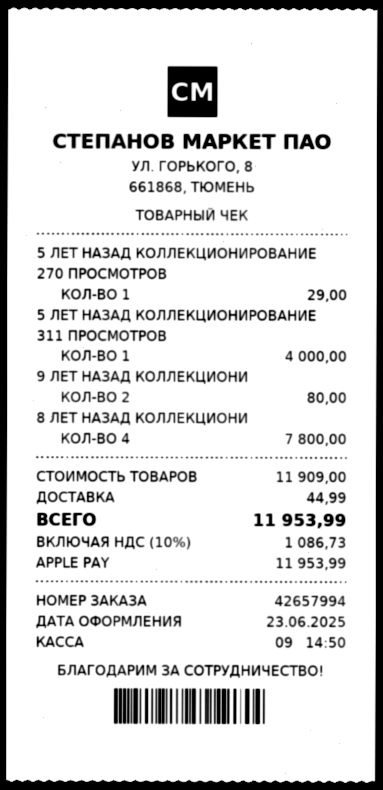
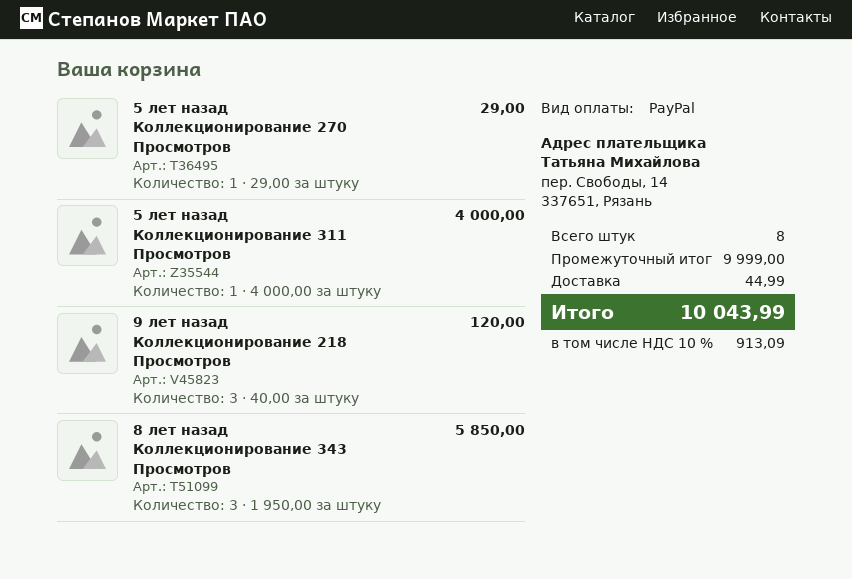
payment method: Apple Pay -> PayPal
9 ЛЕТ НАЗАД КОЛЛЕКЦИОНИ: 2 for 80.00 -> 3 for 120.00
8 ЛЕТ НАЗАД КОЛЛЕКЦИОНИ: 4 for 7800.00 -> 3 for 5850.00
subtotal: 11909.00 -> 9999.00
tax: 10% = 1086.73 -> 10% = 913.09
total: 11953.99 -> 10043.99

